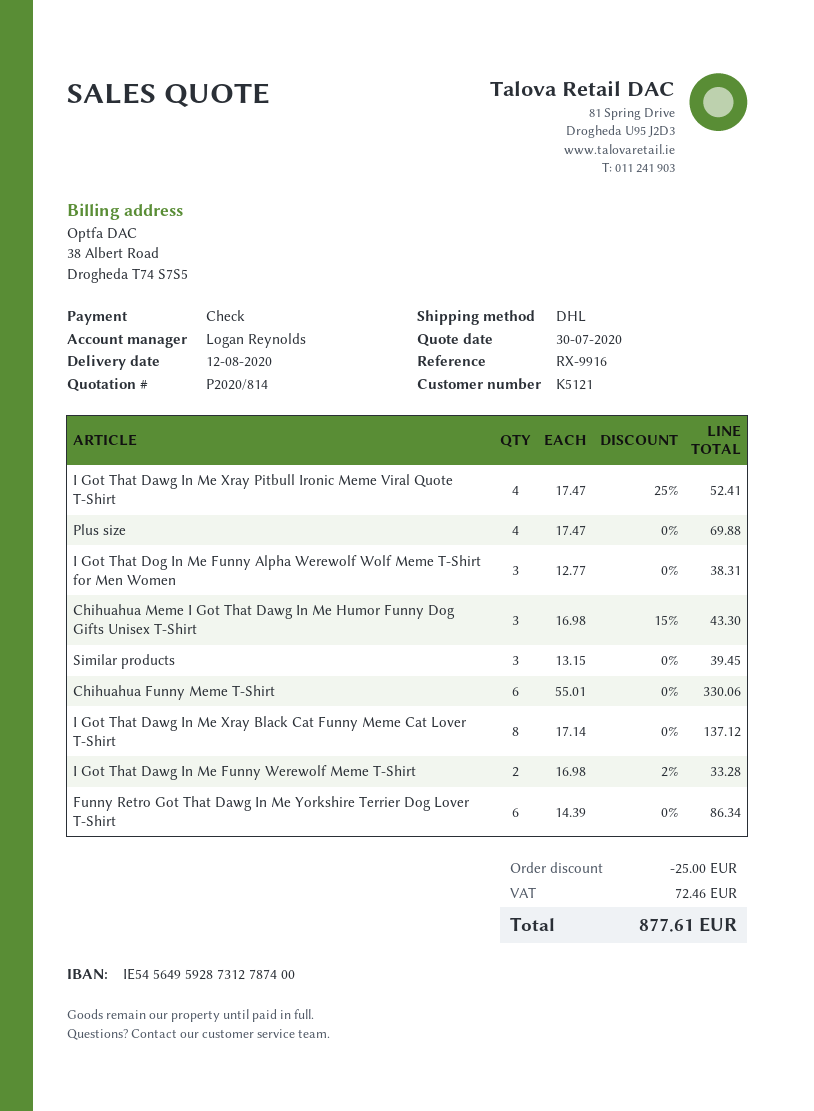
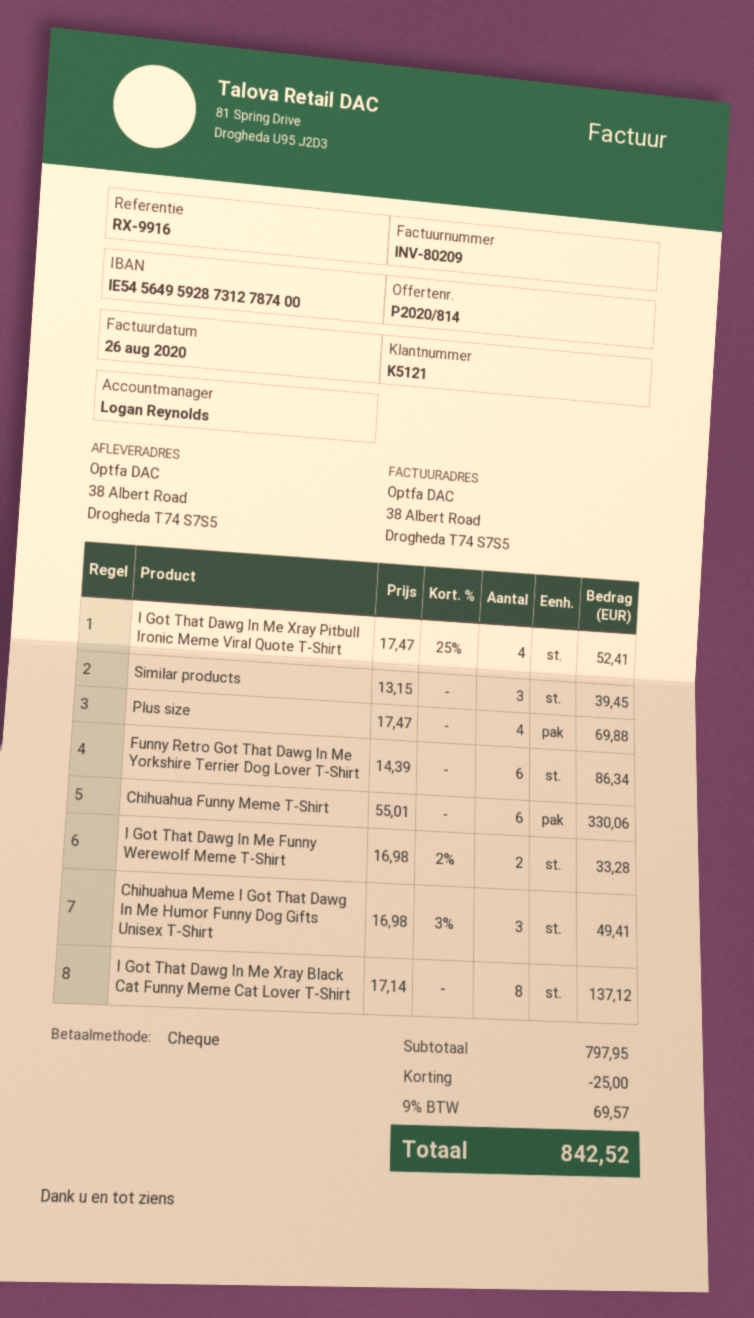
I Got That Dog In Me Funny Alpha Werewolf Wolf Meme T-Shirt for Men Women: 3 x 12.77 = 38.31 -> none
Chihuahua Meme I Got That Dawg In Me Humor Funny Dog Gifts Unisex T-Shirt: 3 x 16.98 - 15% = 43.30 -> 3 x 16.98 - 3% = 49.41
tax: 72.46 -> 69.57
total: 877.61 -> 842.52

